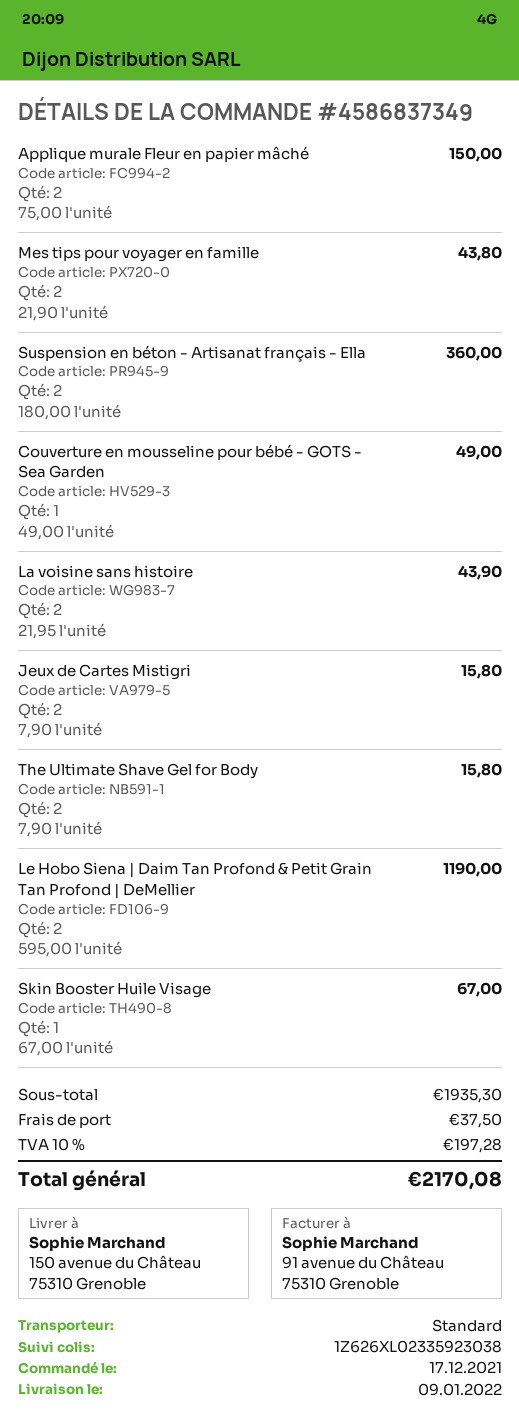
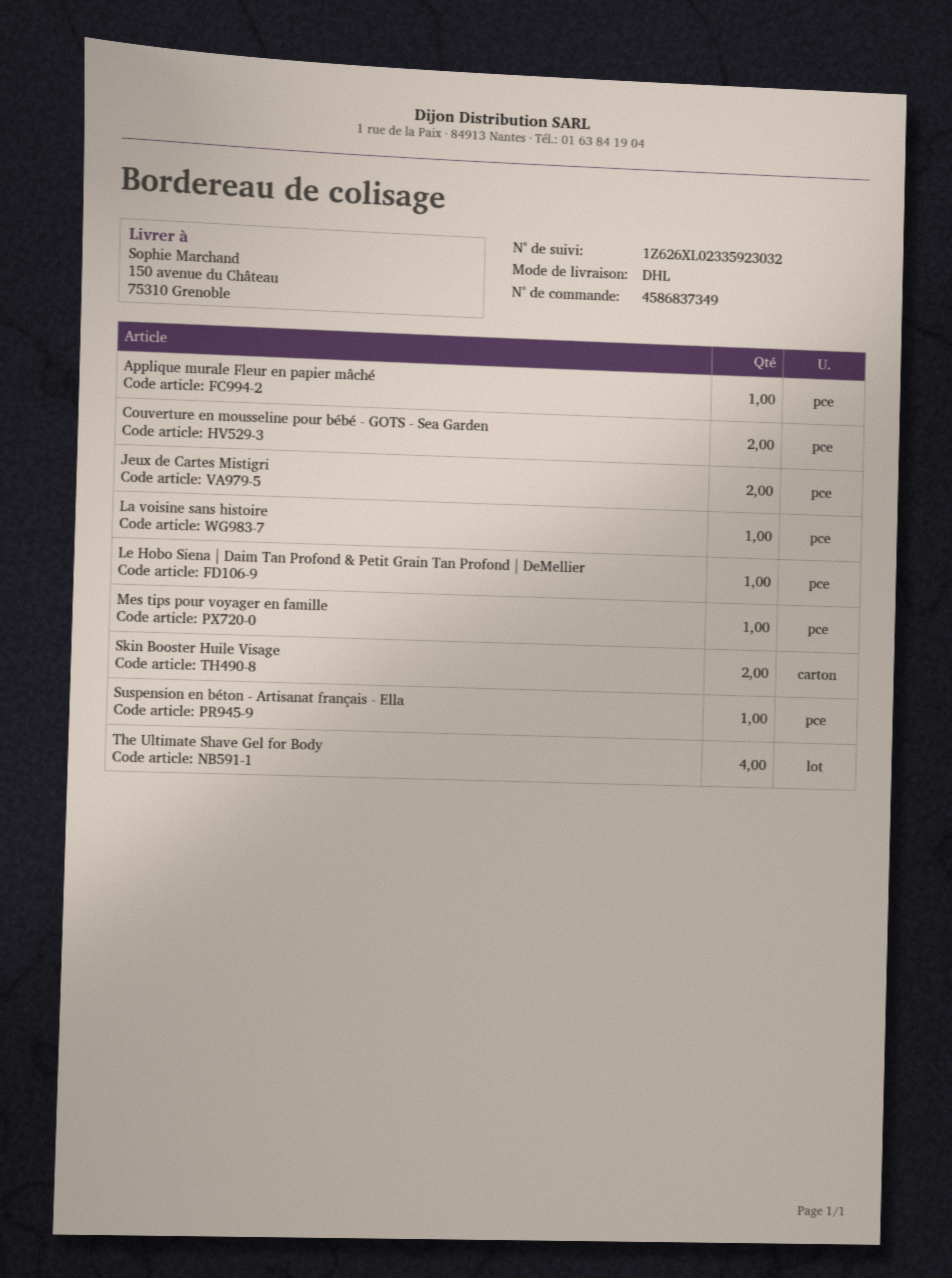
shipping method: standard -> DHL
tracking number: 1Z626XL02335923038 -> 1Z626XL02335923032
Applique murale Fleur en papier mâché: 2 -> 1
Mes tips pour voyager en famille: 2 -> 1
Suspension en béton - Artisanat français - Ella: 2 -> 1
Couverture en mousseline pour bébé - GOTS - Sea Garden: 1 -> 2
La voisine sans histoire: 2 -> 1
The Ultimate Shave Gel for Body: 2 -> 4
Le Hobo Siena | Daim Tan Profond & Petit Grain Tan Profond | DeMellier: 2 -> 1
Skin Booster Huile Visage: 1 -> 2

